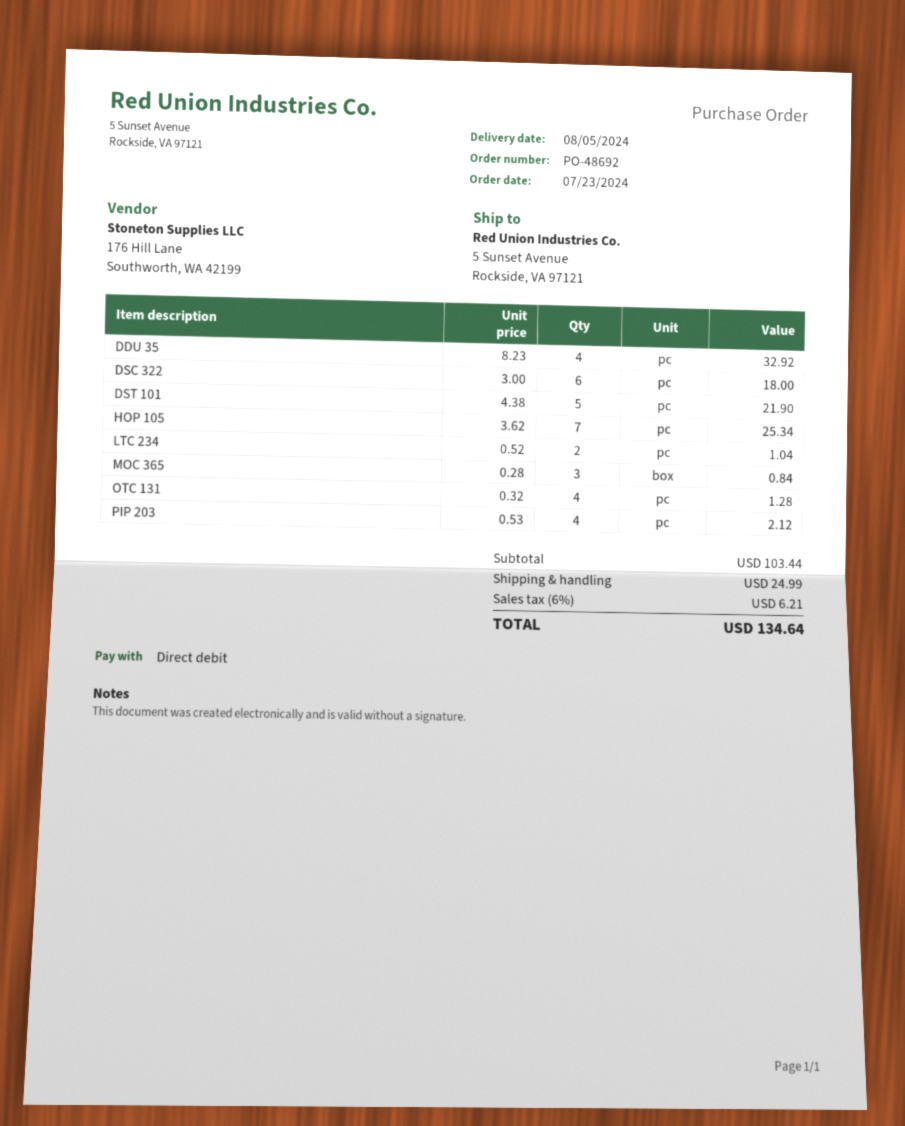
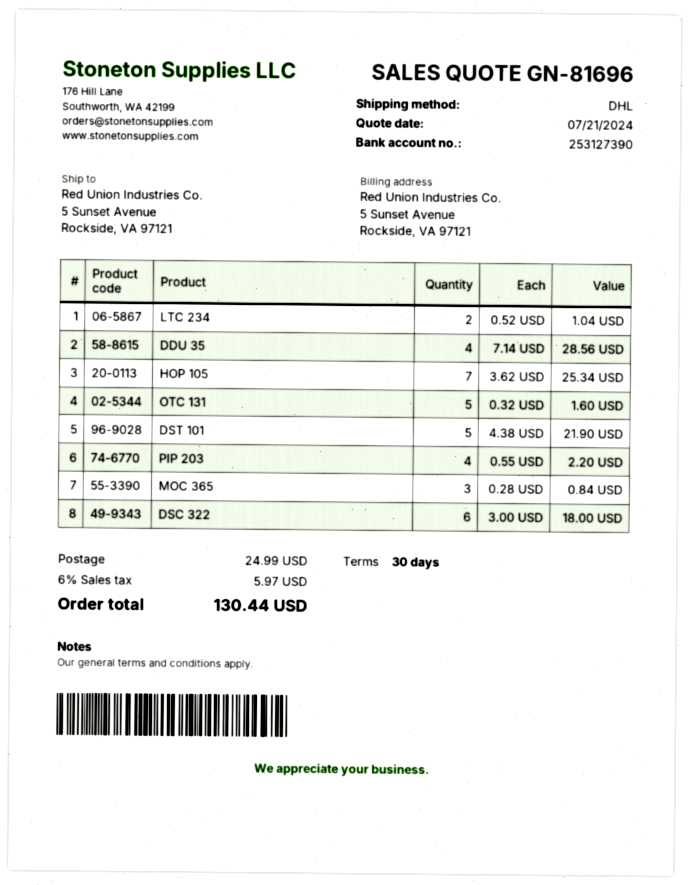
DDU 35: 4 x 8.23 = 32.92 -> 4 x 7.14 = 28.56
OTC 131: 4 x 0.32 = 1.28 -> 5 x 0.32 = 1.60
PIP 203: 4 x 0.53 = 2.12 -> 4 x 0.55 = 2.20
tax: 6% = 6.21 -> 6% = 5.97
total: 134.64 -> 130.44

